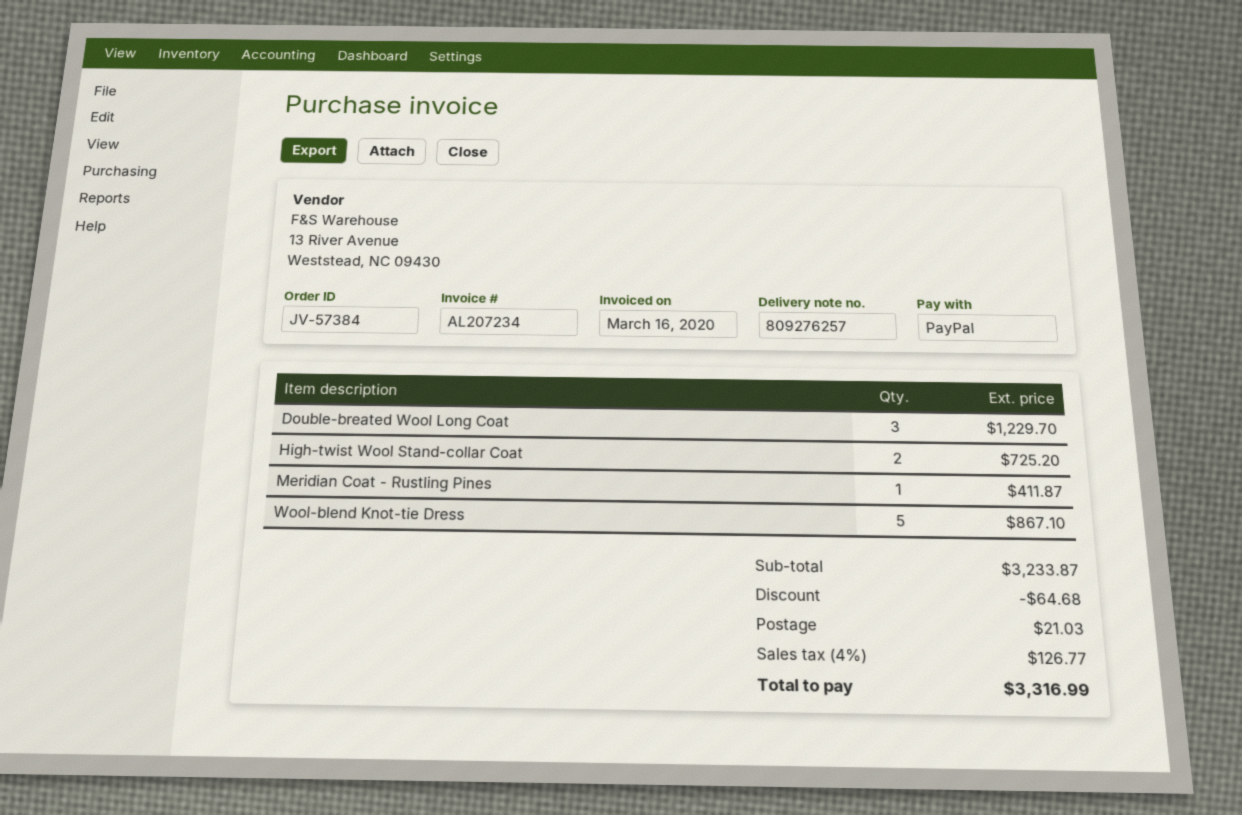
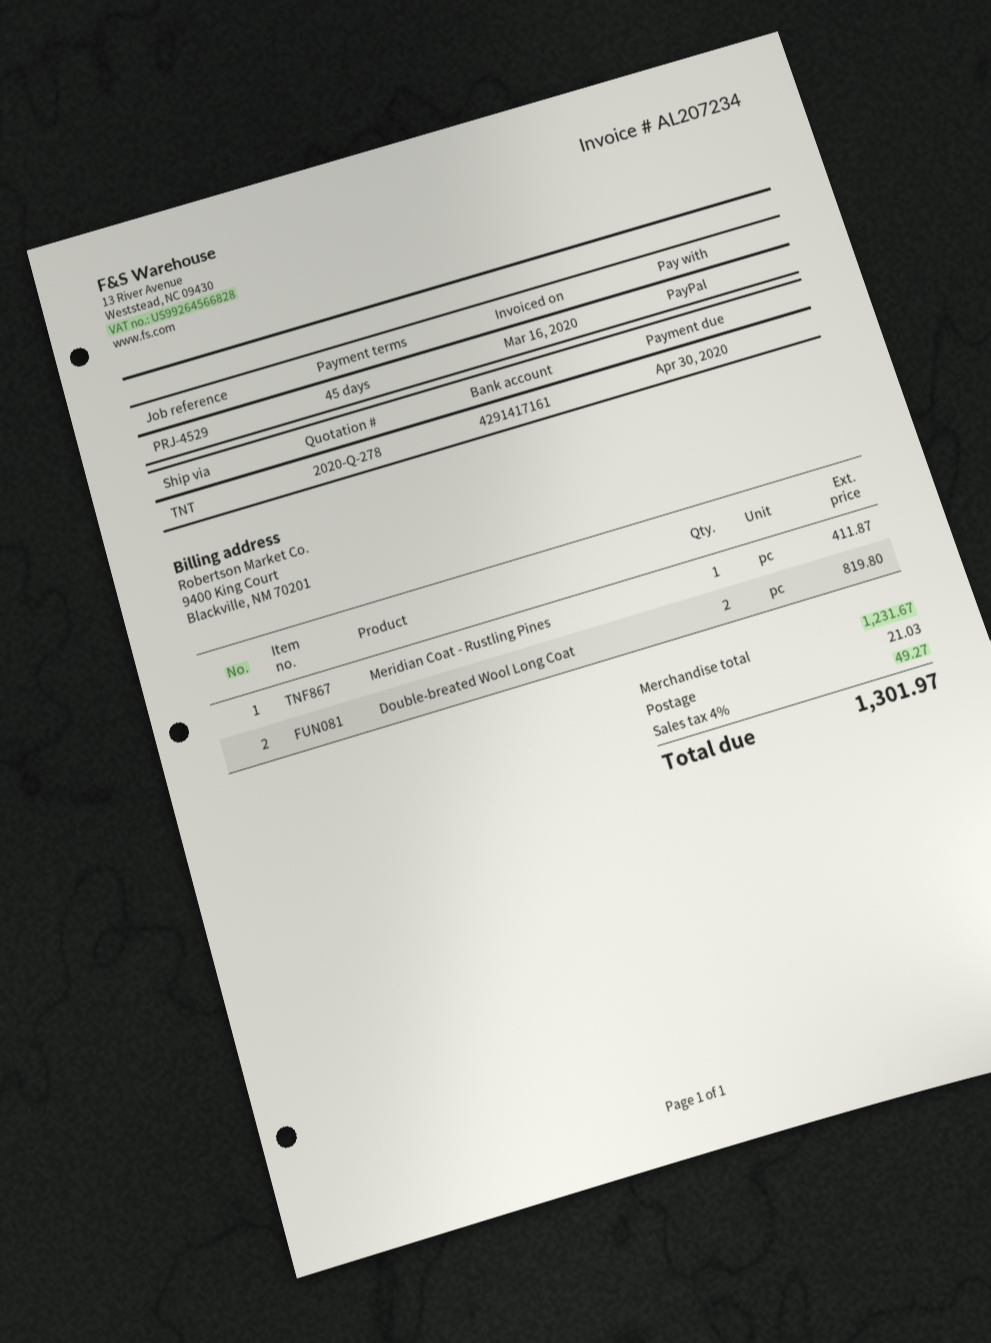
Double-breated Wool Long Coat: 3 for 1229.70 -> 2 for 819.80
High-twist Wool Stand-collar Coat: 2 for 725.20 -> none
Wool-blend Knot-tie Dress: 5 for 867.10 -> none
subtotal: 3233.87 -> 1231.67
discount: 64.68 -> none
tax: 4% = 126.77 -> 4% = 49.27
total: 3316.99 -> 1301.97

